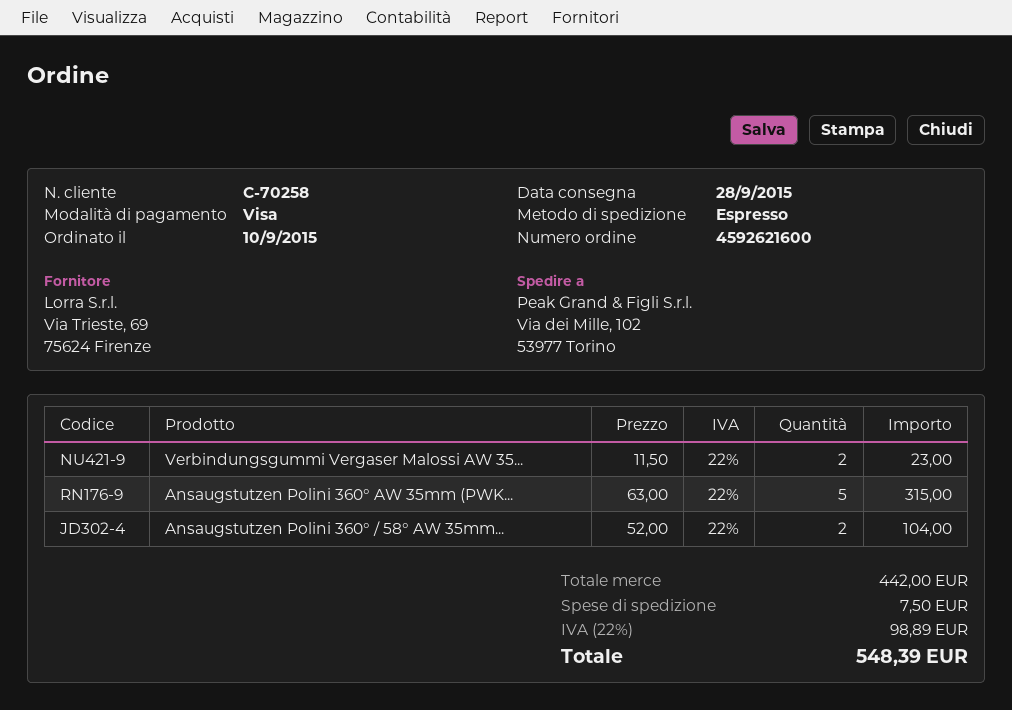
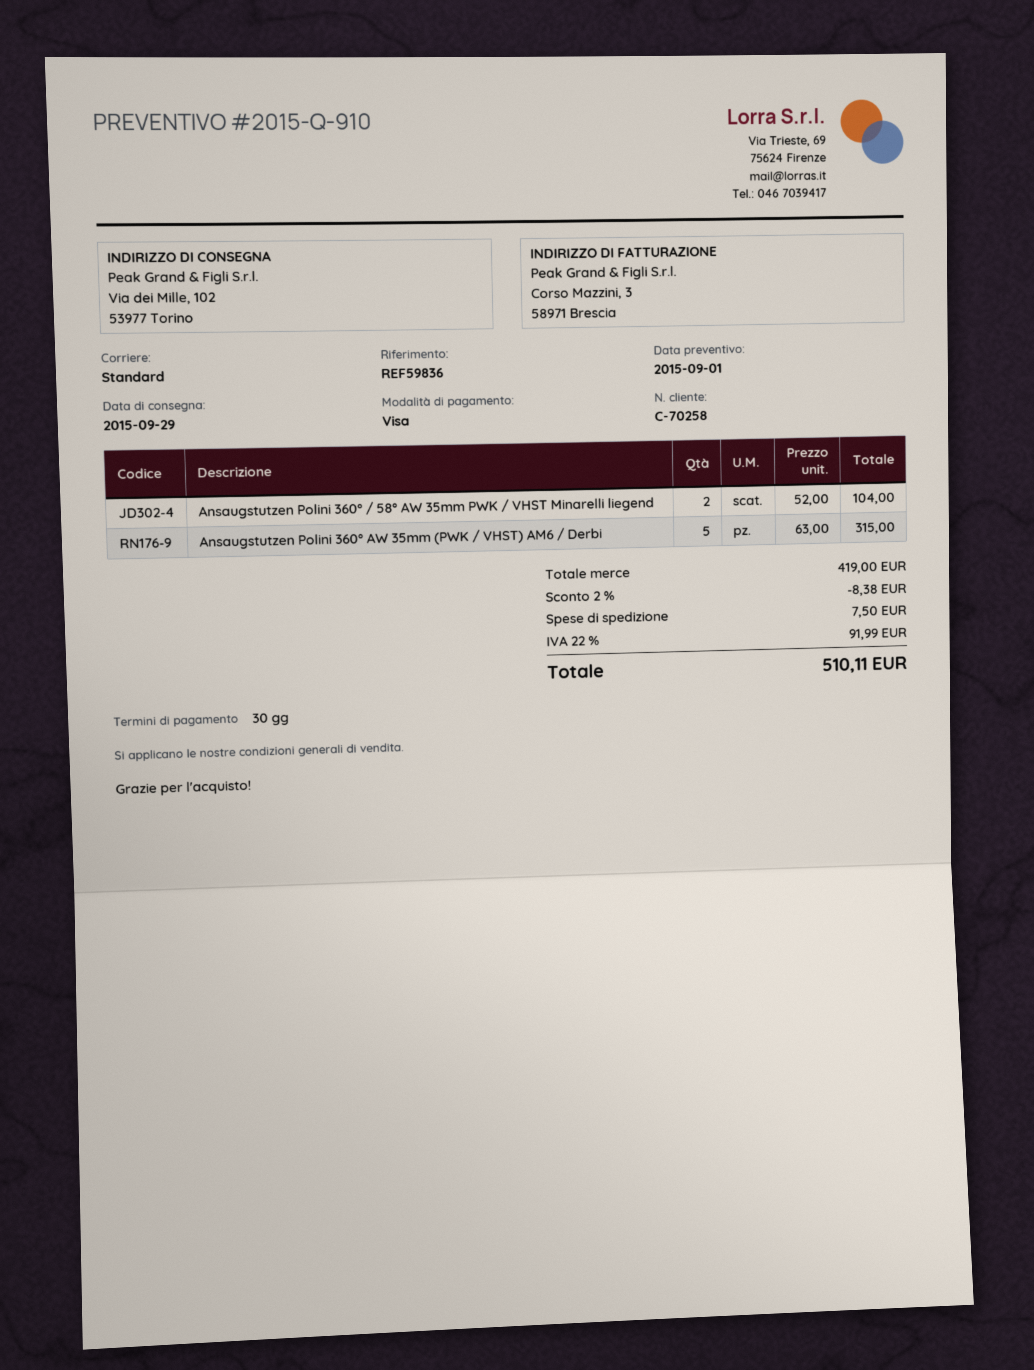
delivery date: 2015-09-28 -> 2015-09-29
shipping method: express -> standard
Verbindungsgummi Vergaser Malossi AW 35...: 2 x 11.50 = 23.00 -> none
subtotal: 442.00 -> 419.00
discount: none -> 2% = 8.38
tax: 22% = 98.89 -> 22% = 91.99
total: 548.39 -> 510.11

